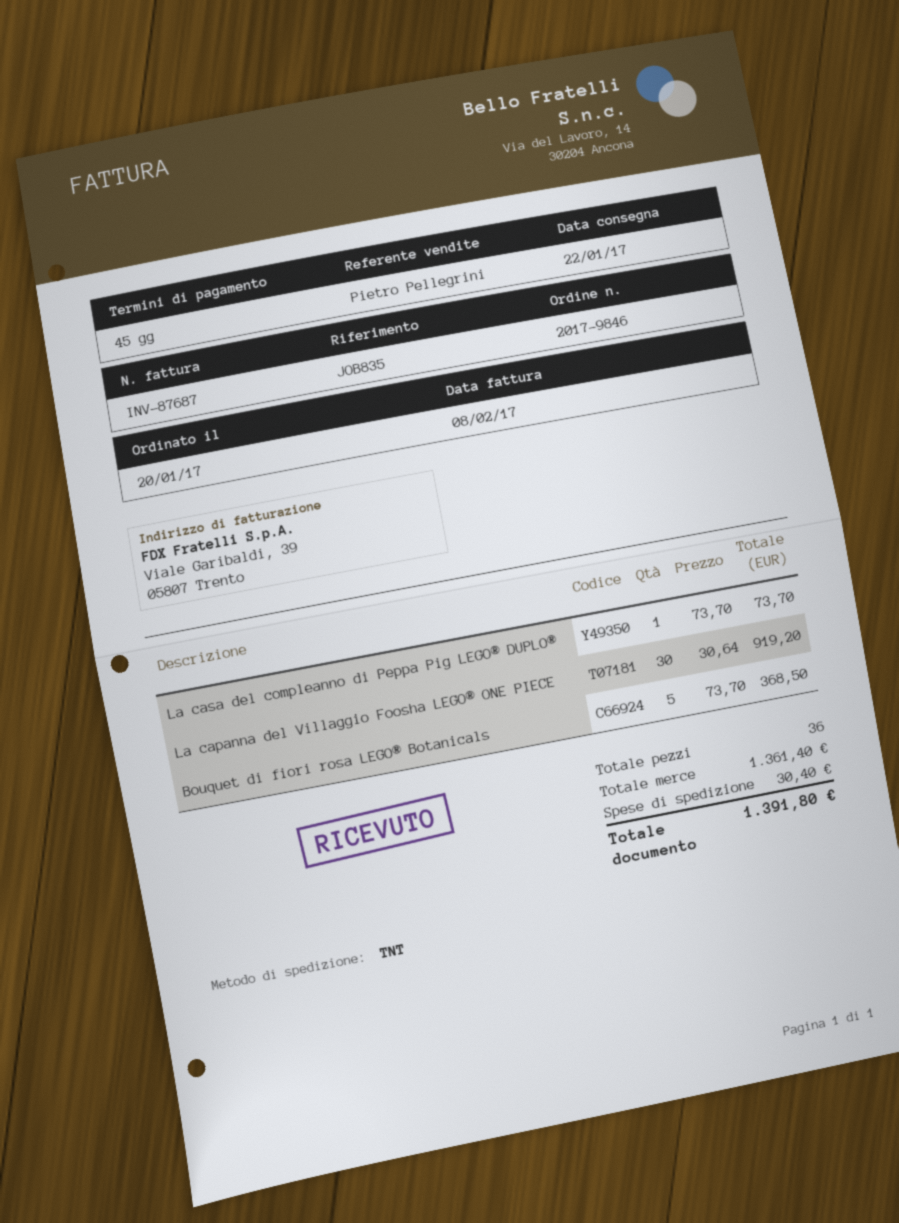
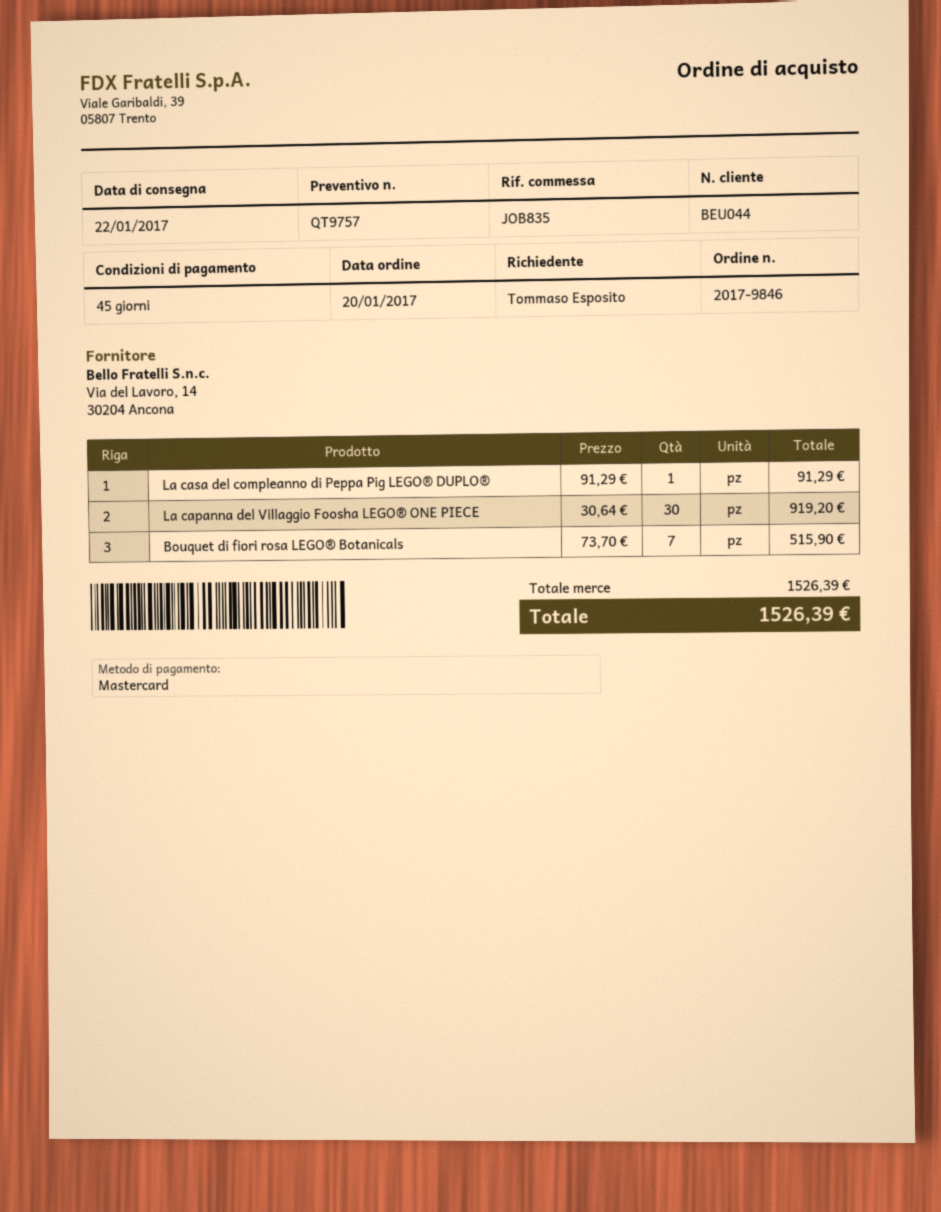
La casa del compleanno di Peppa Pig LEGO® DUPLO®: 1 x 73.70 = 73.70 -> 1 x 91.29 = 91.29
Bouquet di fiori rosa LEGO® Botanicals: 5 x 73.70 = 368.50 -> 7 x 73.70 = 515.90
subtotal: 1361.40 -> 1526.39
shipping: 30.40 -> none
total: 1391.80 -> 1526.39

